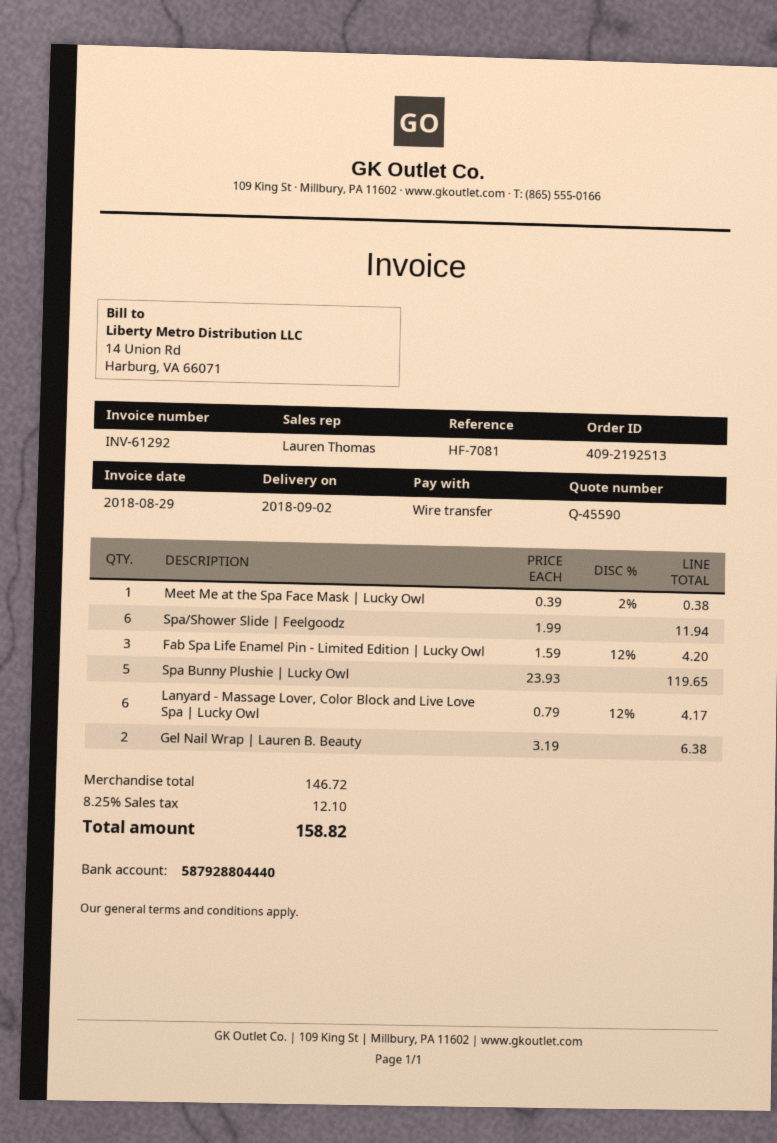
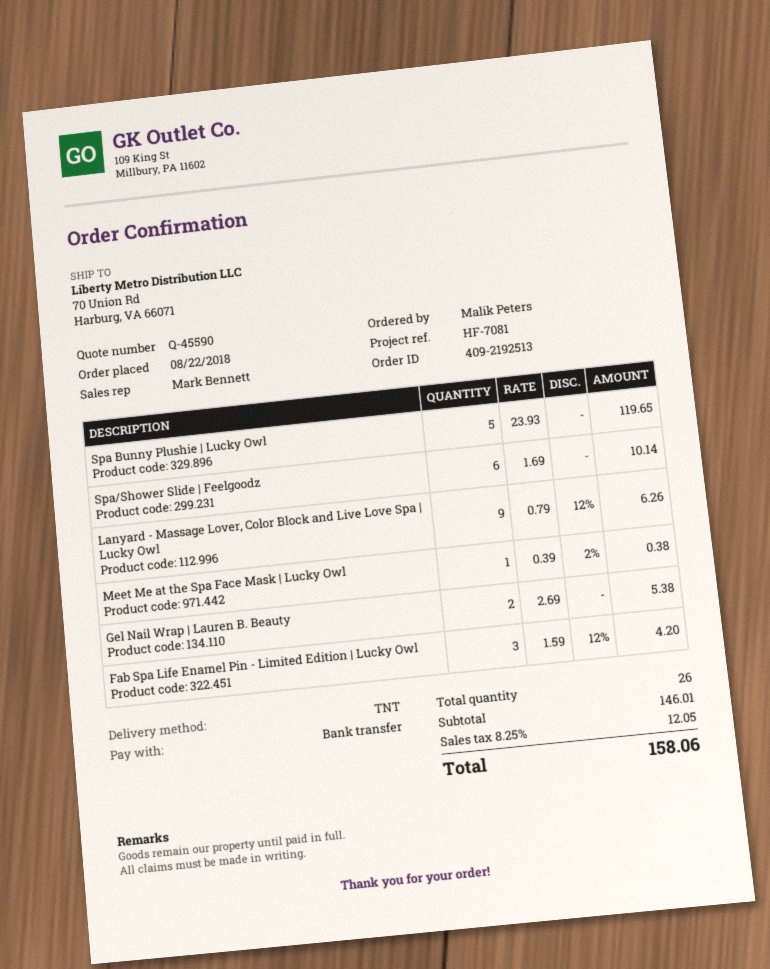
sales rep: Lauren Thomas -> Mark Bennett
Spa/Shower Slide | Feelgoodz: 6 x 1.99 = 11.94 -> 6 x 1.69 = 10.14
Lanyard - Massage Lover, Color Block and Live Love Spa | Lucky Owl: 6 x 0.79 - 12% = 4.17 -> 9 x 0.79 - 12% = 6.26
Gel Nail Wrap | Lauren B. Beauty: 2 x 3.19 = 6.38 -> 2 x 2.69 = 5.38
subtotal: 146.72 -> 146.01
tax: 8.25% = 12.10 -> 8.25% = 12.05
total: 158.82 -> 158.06

